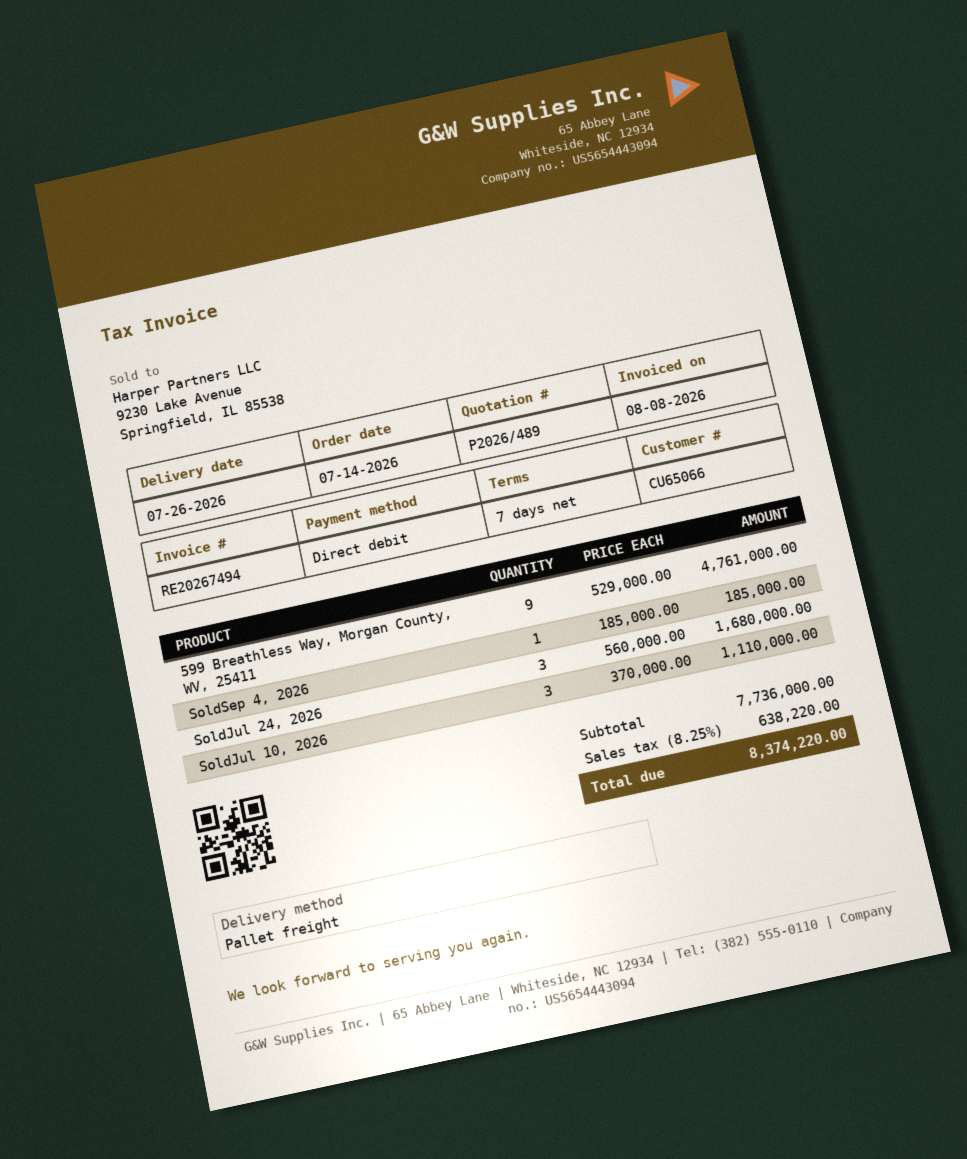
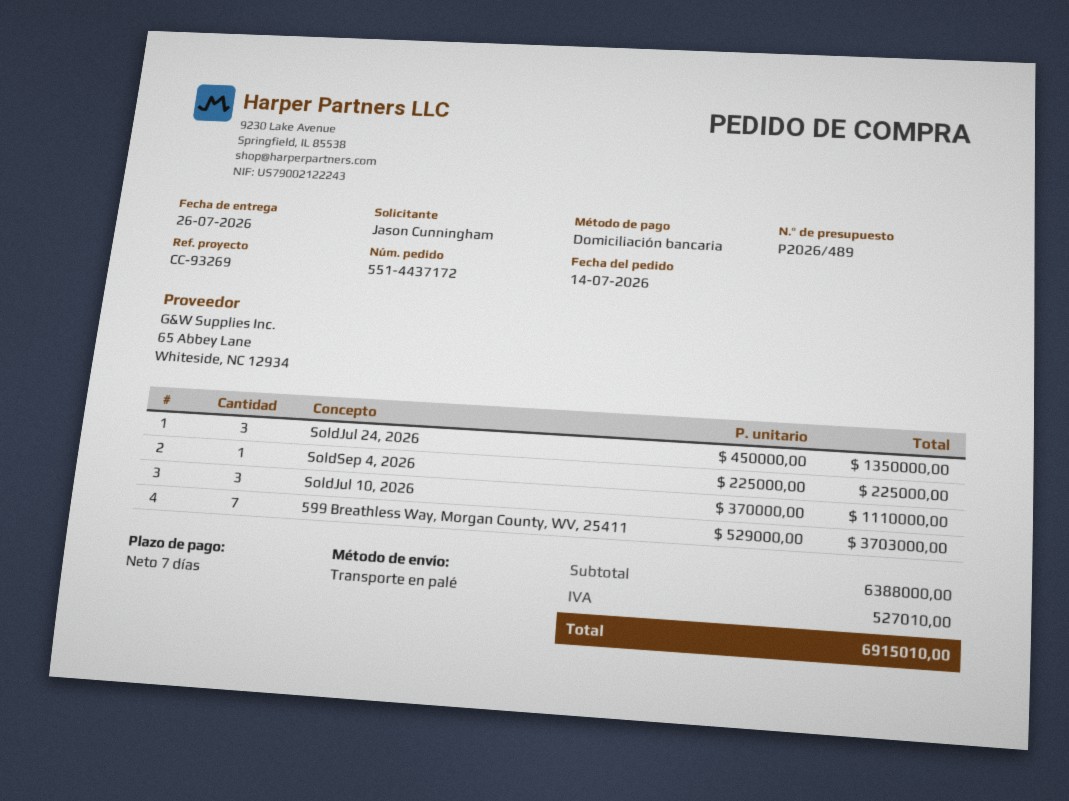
599 Breathless Way, Morgan County, WV, 25411: 9 x 529000.00 = 4761000.00 -> 7 x 529000.00 = 3703000.00
SoldSep 4, 2026: 1 x 185000.00 = 185000.00 -> 1 x 225000.00 = 225000.00
SoldJul 24, 2026: 3 x 560000.00 = 1680000.00 -> 3 x 450000.00 = 1350000.00
subtotal: 7736000.00 -> 6388000.00
tax: 638220.00 -> 527010.00
total: 8374220.00 -> 6915010.00

